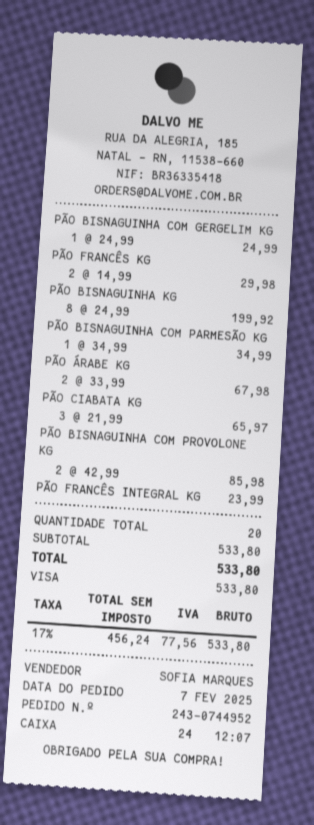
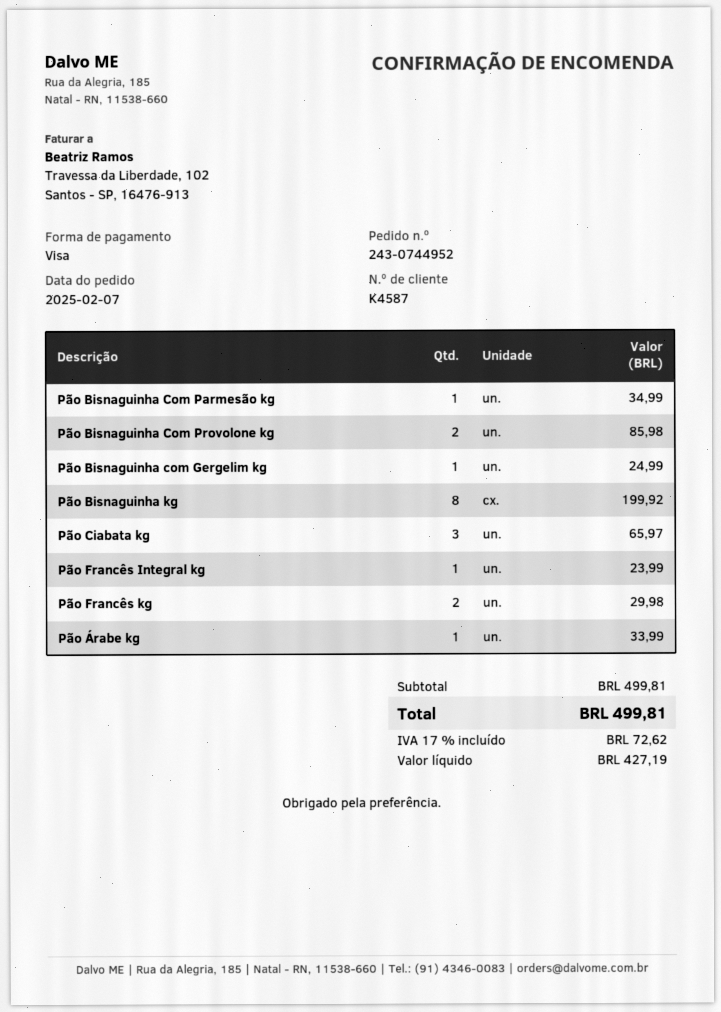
PÃO ÁRABE KG: 2 for 67.98 -> 1 for 33.99
subtotal: 533.80 -> 499.81
net: 456.24 -> 427.19
tax: 17% = 77.56 -> 17% = 72.62
total: 533.80 -> 499.81

